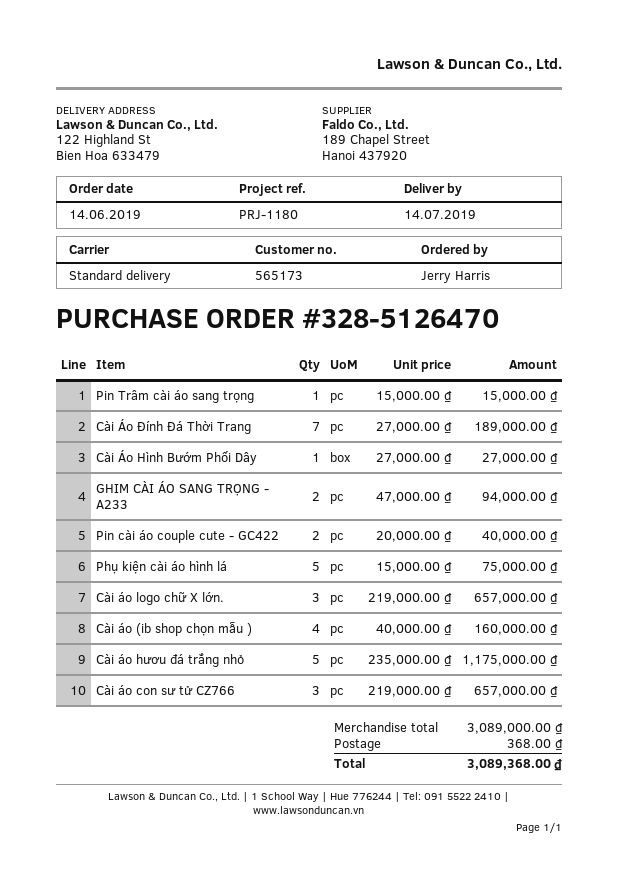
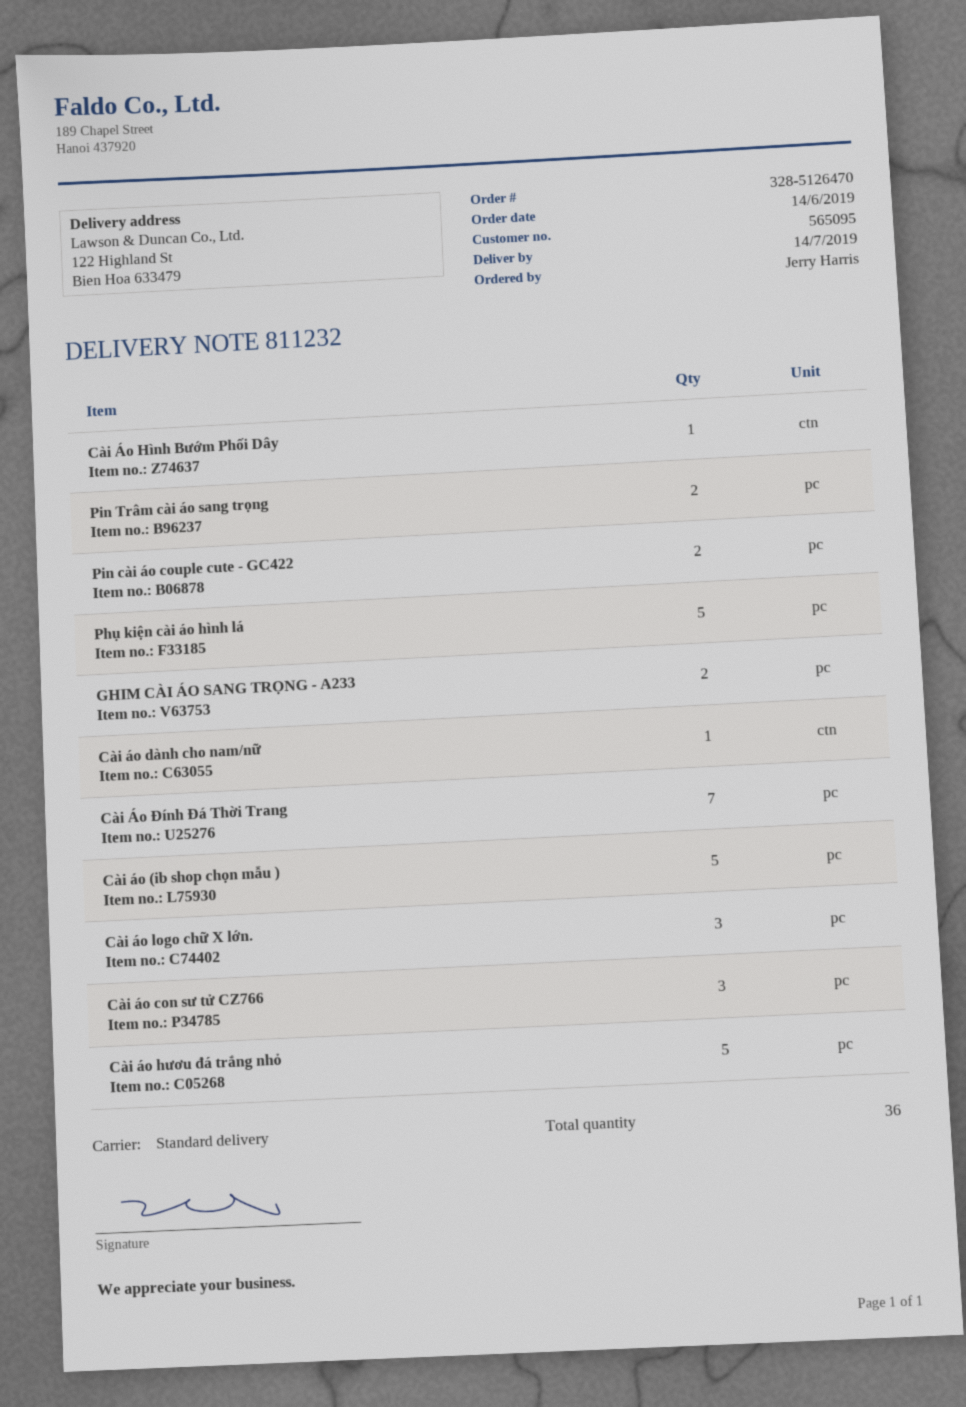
customer number: 565173 -> 565095
Pin Trâm cài áo sang trọng: 1 -> 2
Cài áo (ib shop chọn mẫu ): 4 -> 5
Cài áo dành cho nam/nữ: none -> 1

